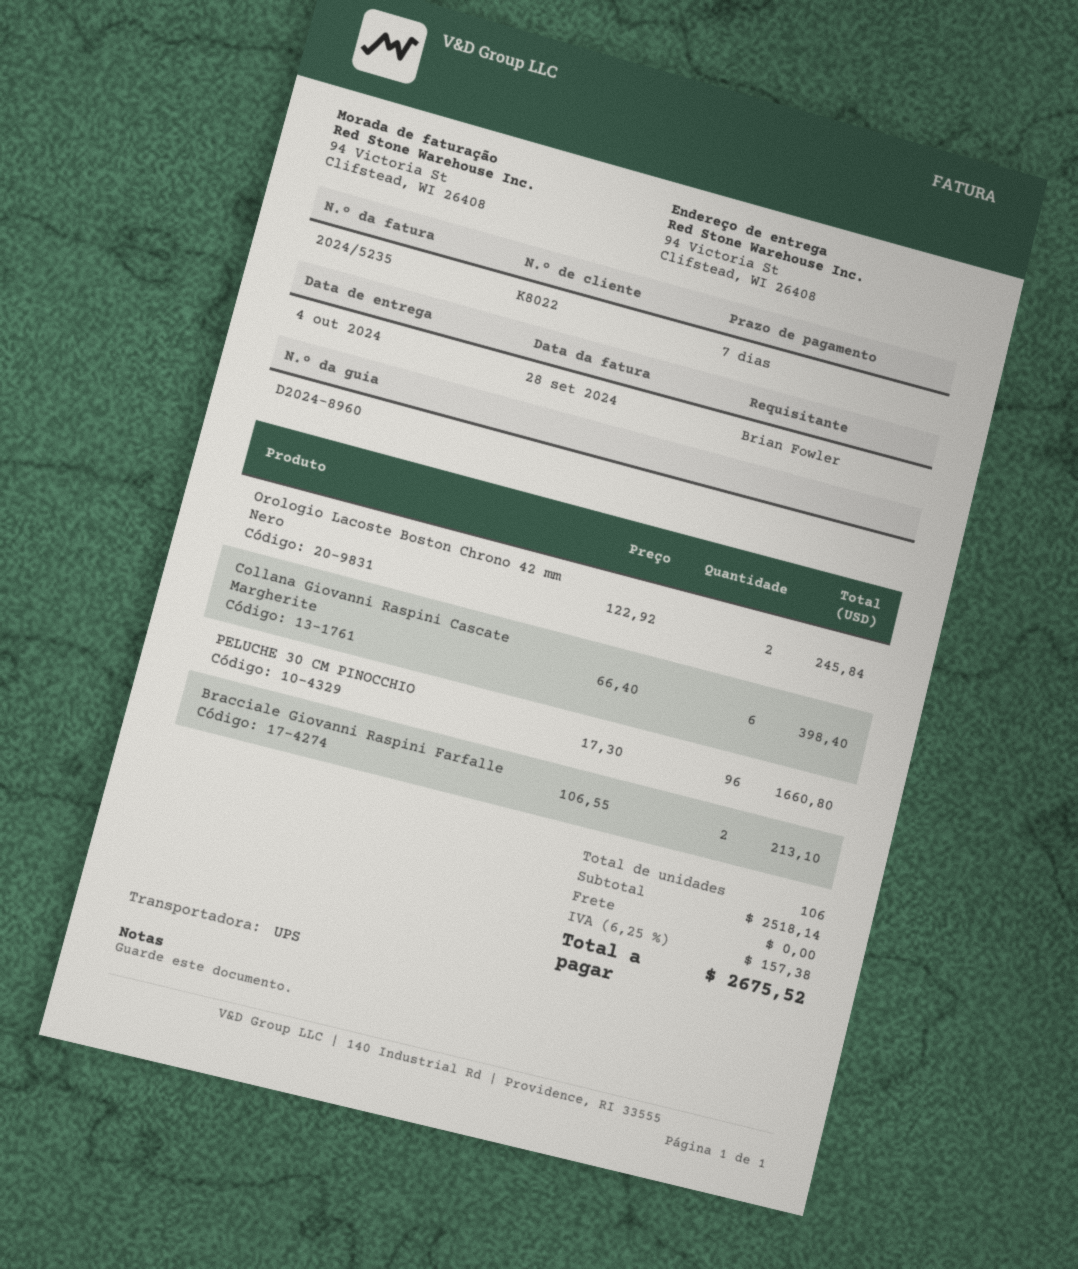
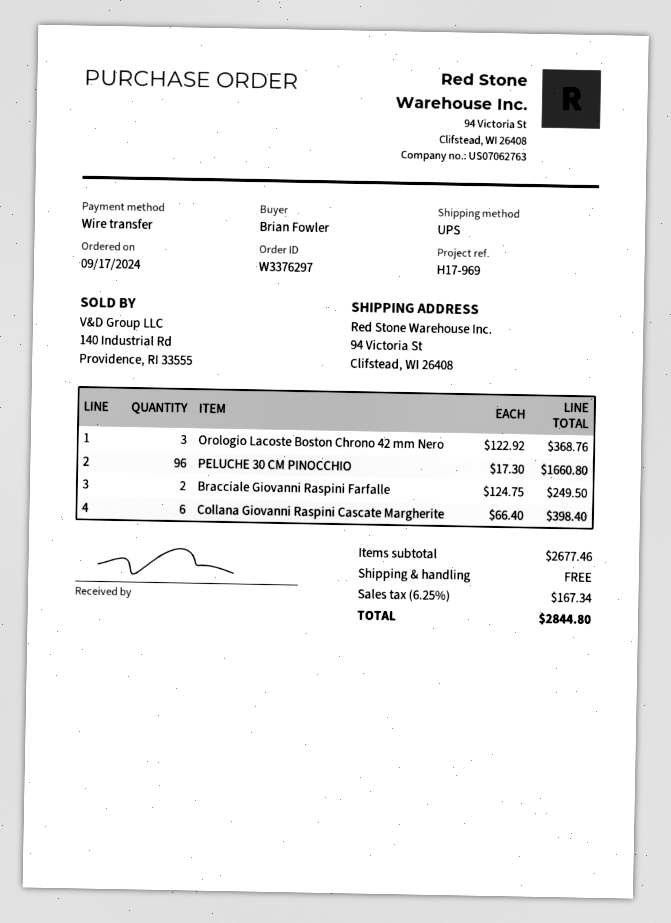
Orologio Lacoste Boston Chrono 42 mm Nero: 2 x 122.92 = 245.84 -> 3 x 122.92 = 368.76
Bracciale Giovanni Raspini Farfalle: 2 x 106.55 = 213.10 -> 2 x 124.75 = 249.50
subtotal: 2518.14 -> 2677.46
tax: 6.25% = 157.38 -> 6.25% = 167.34
total: 2675.52 -> 2844.80

